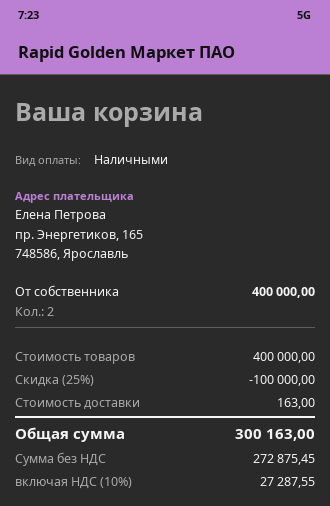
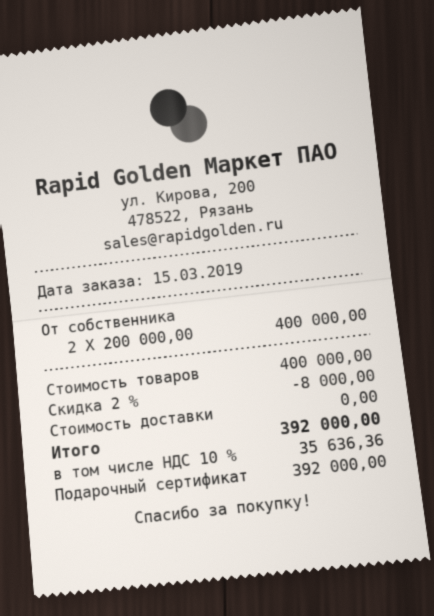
payment method: cash -> gift card
discount: 25% = 100000.00 -> 2% = 8000.00
shipping: 163.00 -> 0.00
tax: 10% = 27287.55 -> 10% = 35636.36
total: 300163.00 -> 392000.00

